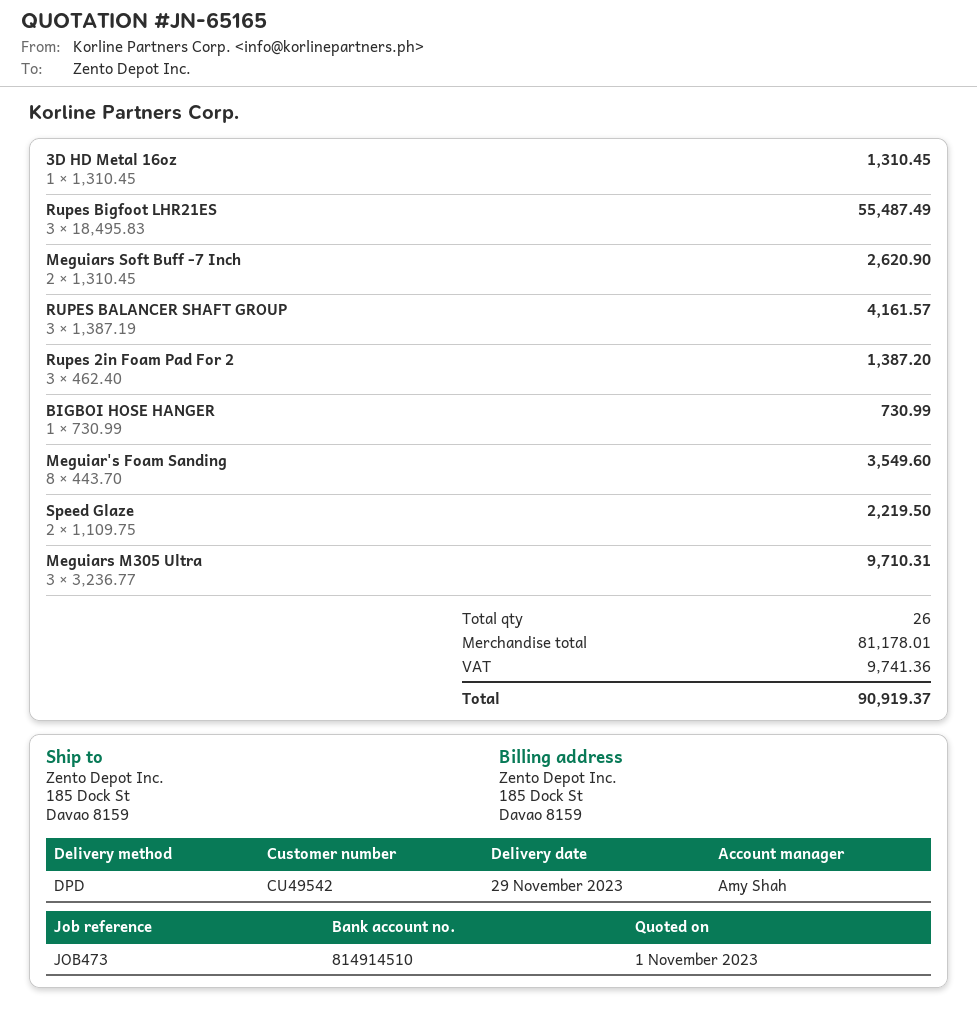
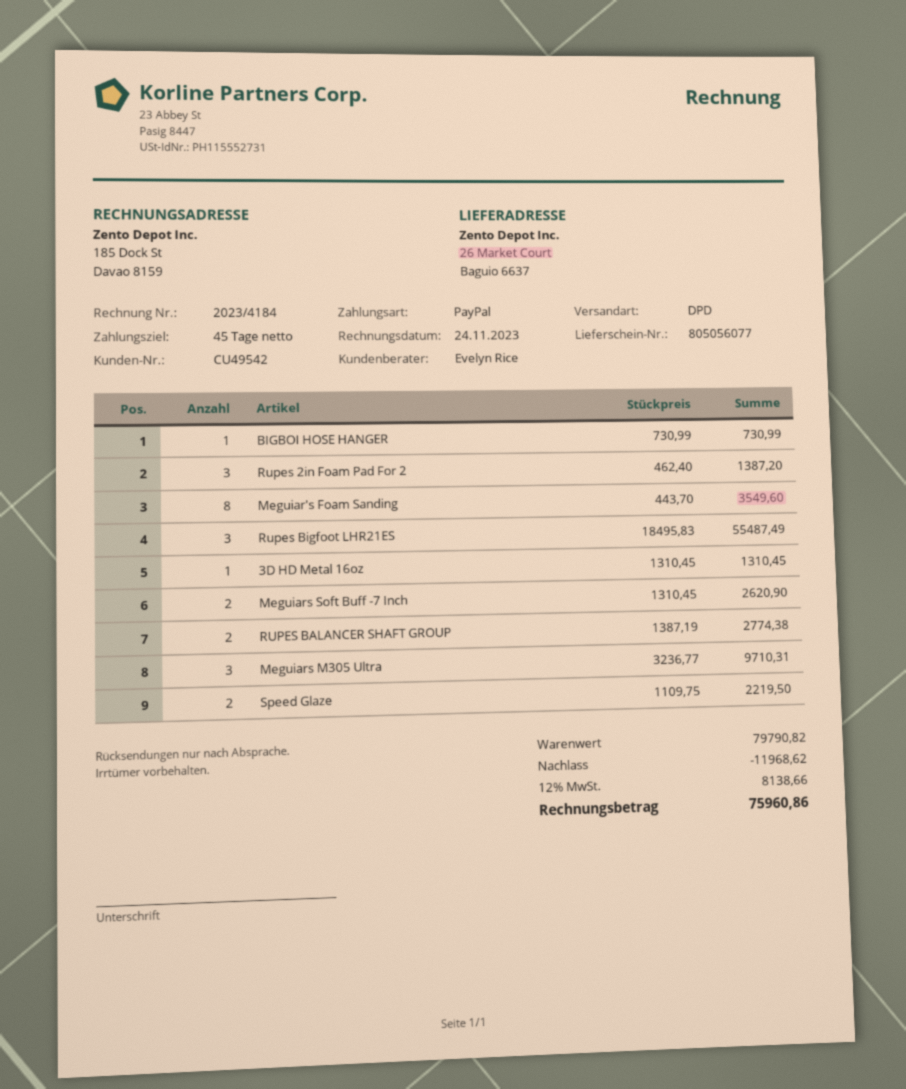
sales rep: Amy Shah -> Evelyn Rice
ship to: 185 Dock St, Davao 8159 -> 26 Market Court, Baguio 6637
RUPES BALANCER SHAFT GROUP: 3 x 1387.19 = 4161.57 -> 2 x 1387.19 = 2774.38
subtotal: 81178.01 -> 79790.82
discount: none -> 11968.62
tax: 9741.36 -> 8138.66
total: 90919.37 -> 75960.86

